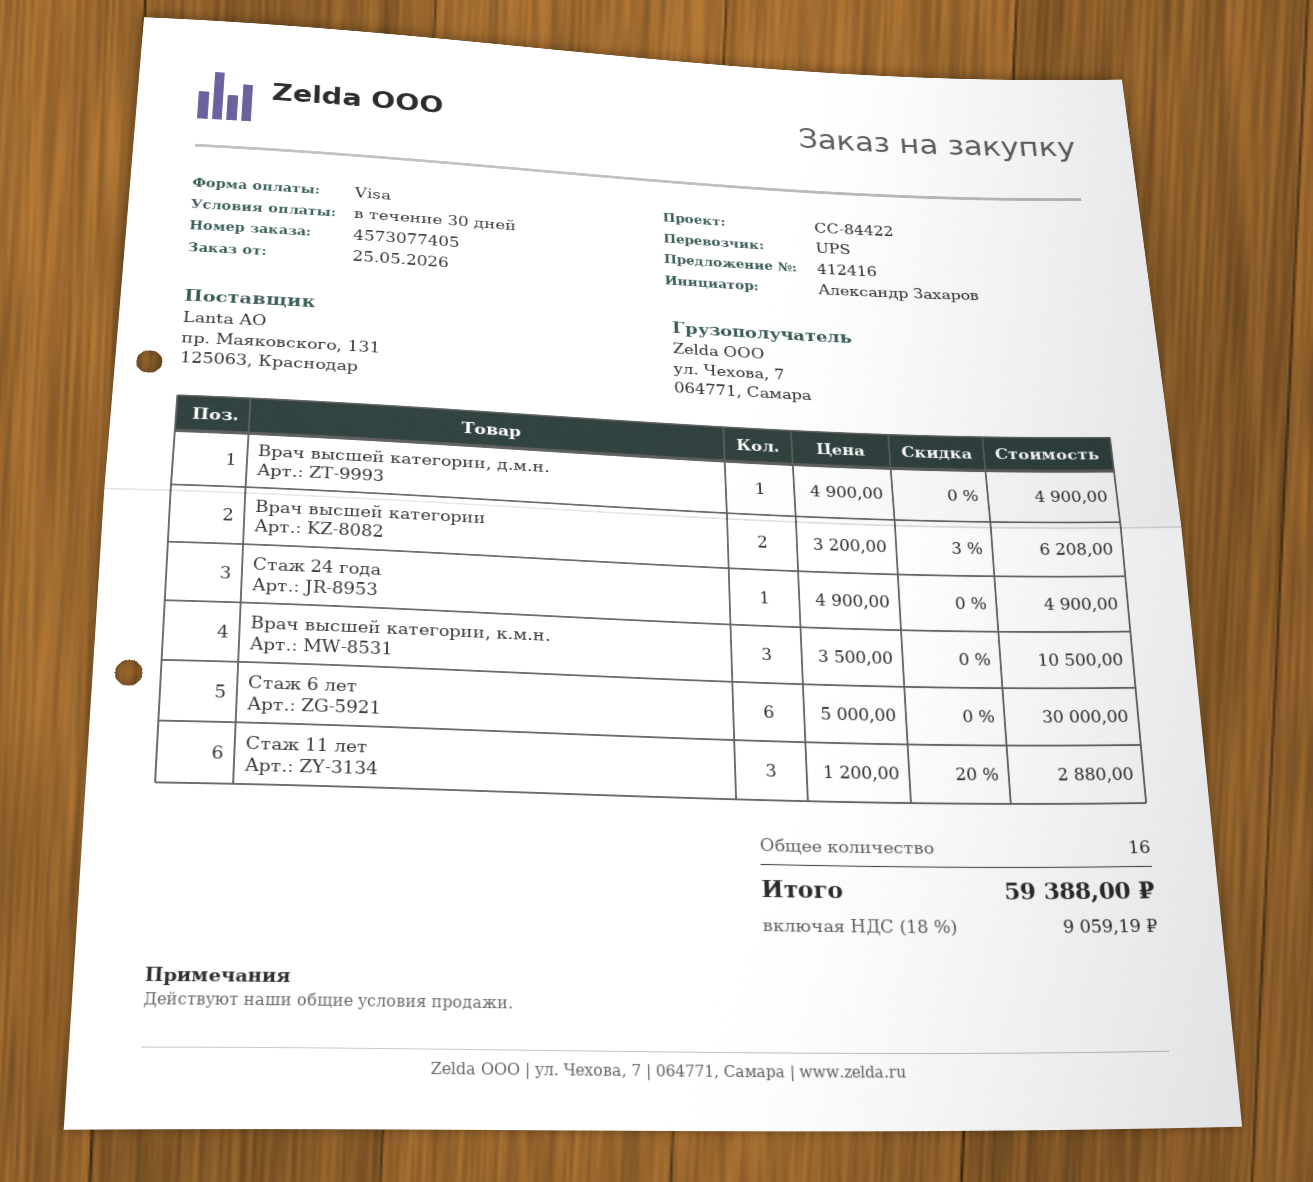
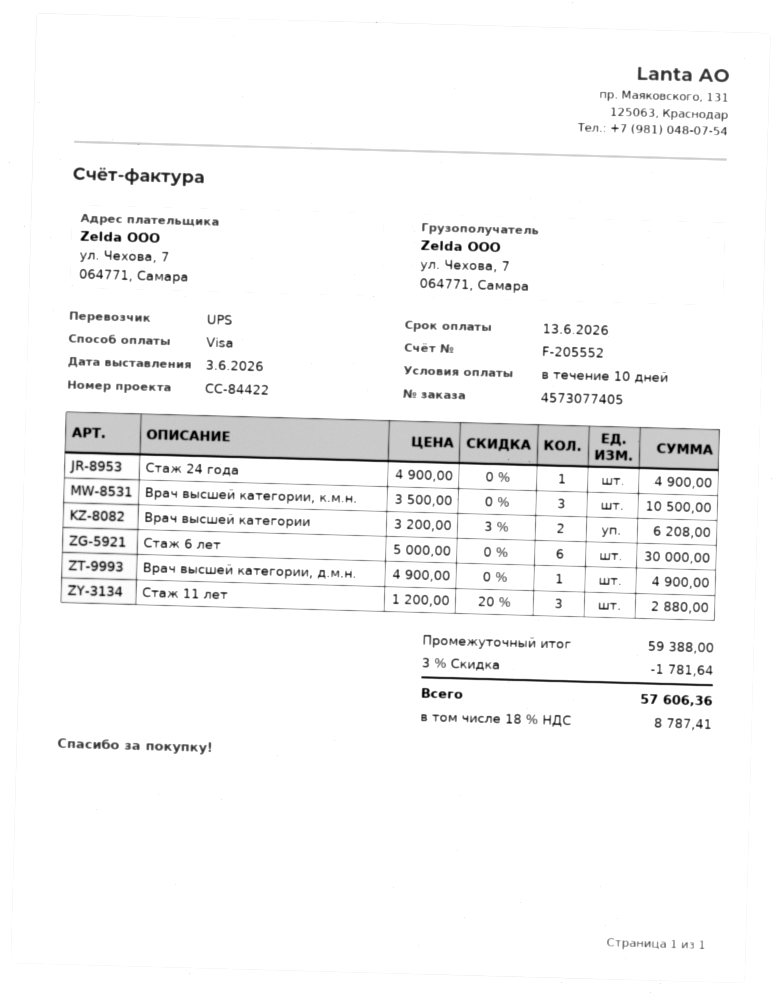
payment terms: 30 days -> 10 days
discount: none -> 3% = 1781.64
tax: 18% = 9059.19 -> 18% = 8787.41
total: 59388.00 -> 57606.36

